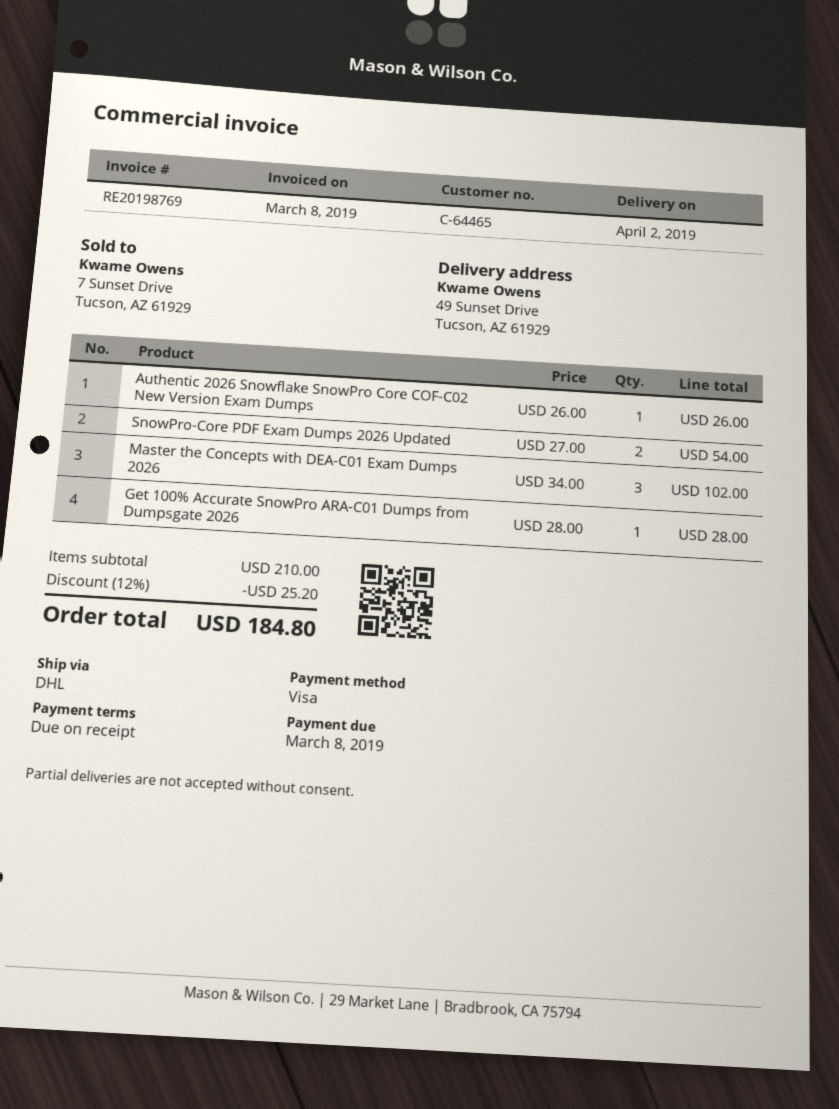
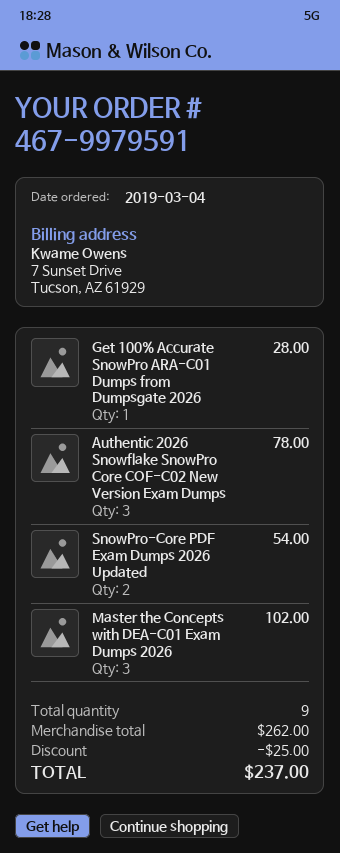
Authentic 2026 Snowflake SnowPro Core COF-C02 New Version Exam Dumps: 1 for 26.00 -> 3 for 78.00
subtotal: 210.00 -> 262.00
discount: 25.20 -> 25.00
total: 184.80 -> 237.00

